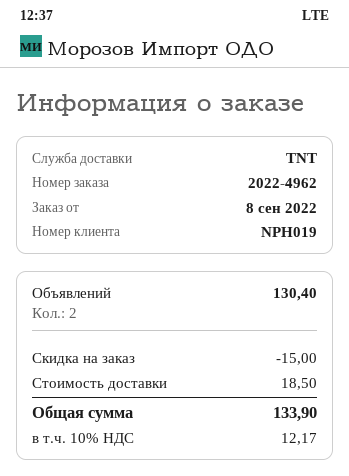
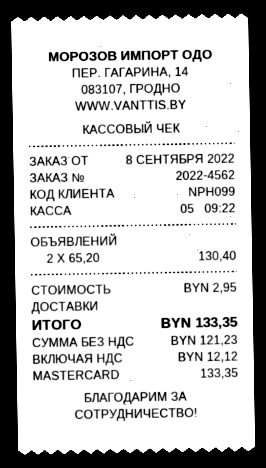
order number: 2022-4962 -> 2022-4562
customer number: NPH019 -> NPH099
discount: 15.00 -> none
shipping: 18.50 -> 2.95
tax: 12.17 -> 12.12
total: 133.90 -> 133.35

